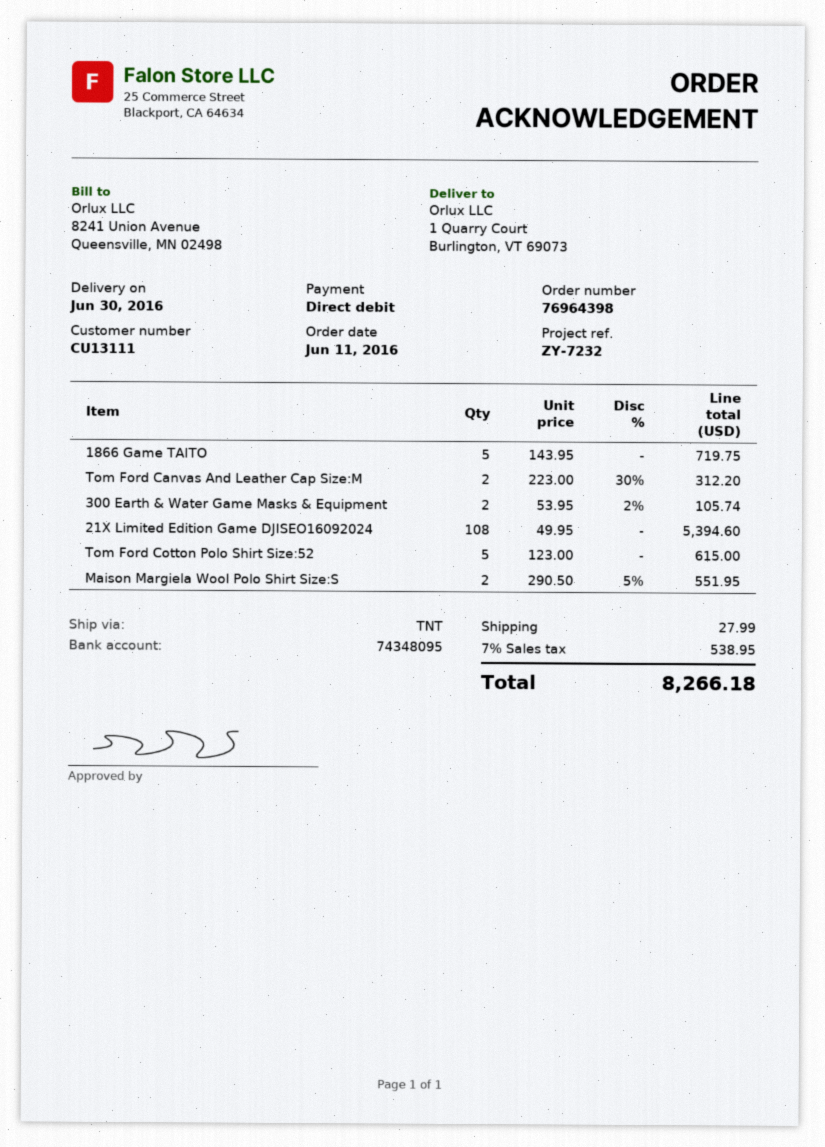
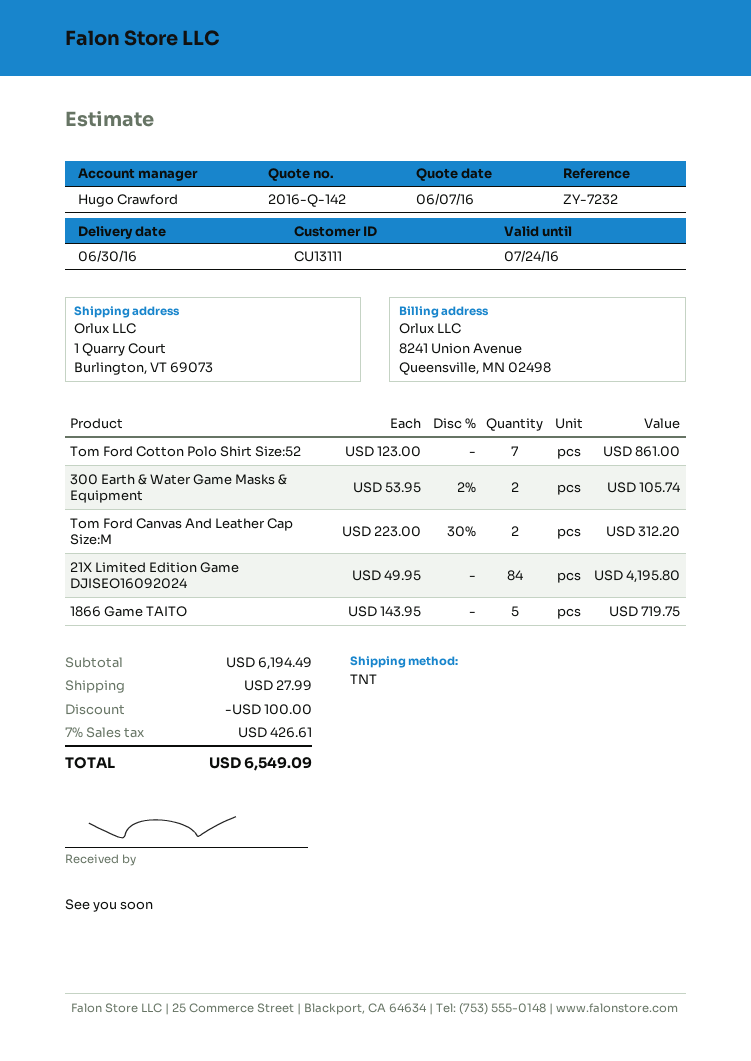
21X Limited Edition Game DJISEO16092024: 108 x 49.95 = 5394.60 -> 84 x 49.95 = 4195.80
Tom Ford Cotton Polo Shirt Size:52: 5 x 123.00 = 615.00 -> 7 x 123.00 = 861.00
Maison Margiela Wool Polo Shirt Size:S: 2 x 290.50 - 5% = 551.95 -> none
discount: none -> 100.00
tax: 7% = 538.95 -> 7% = 426.61
total: 8266.18 -> 6549.09

